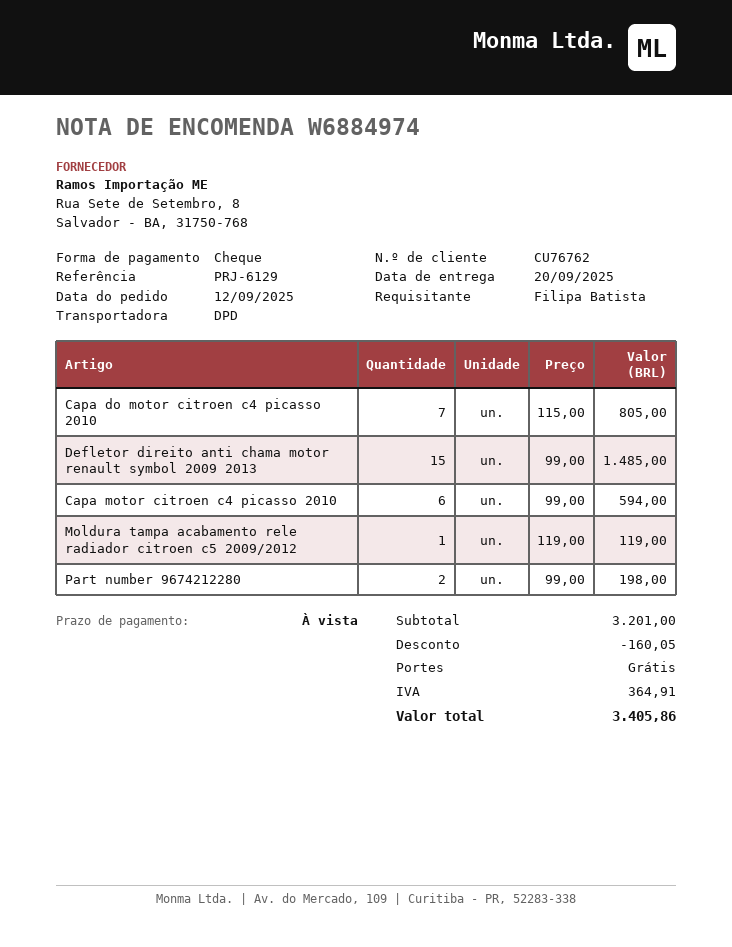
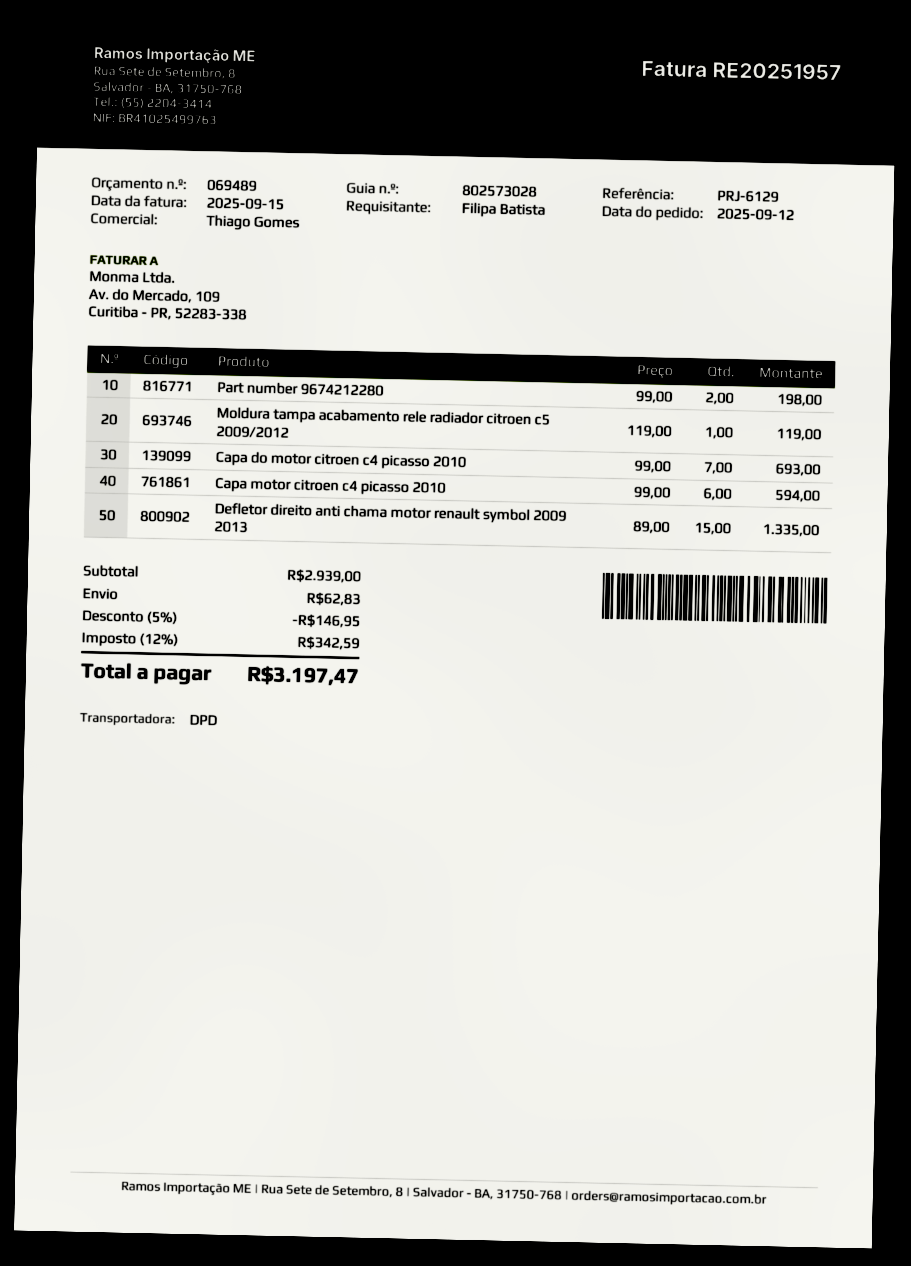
Capa do motor citroen c4 picasso 2010: 7 x 115.00 = 805.00 -> 7 x 99.00 = 693.00
Defletor direito anti chama motor renault symbol 2009 2013: 15 x 99.00 = 1485.00 -> 15 x 89.00 = 1335.00
subtotal: 3201.00 -> 2939.00
discount: 160.05 -> 146.95
shipping: 0.00 -> 62.83
tax: 364.91 -> 342.59
total: 3405.86 -> 3197.47

